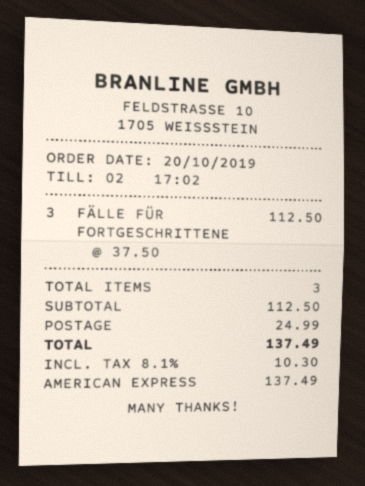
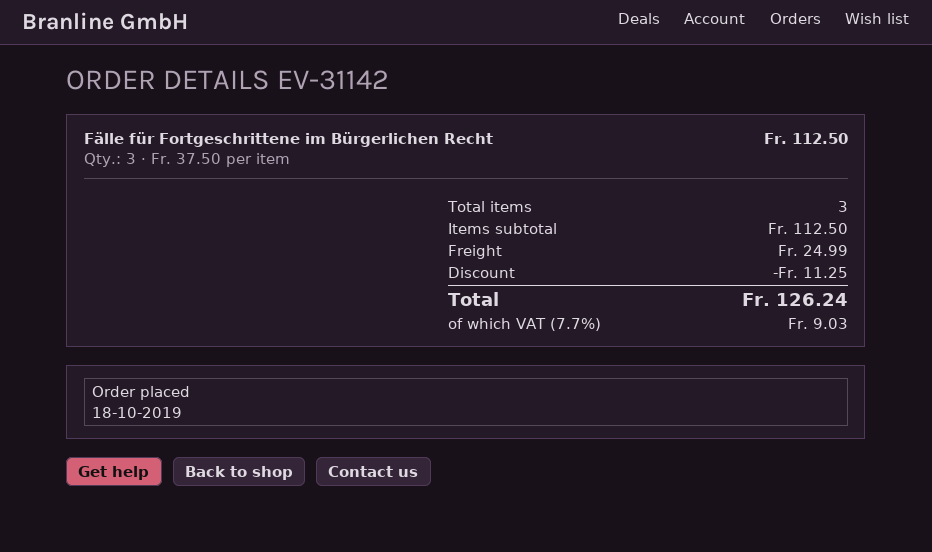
order date: 2019-10-20 -> 2019-10-18
discount: none -> 11.25
tax: 8.1% = 10.30 -> 7.7% = 9.03
total: 137.49 -> 126.24

